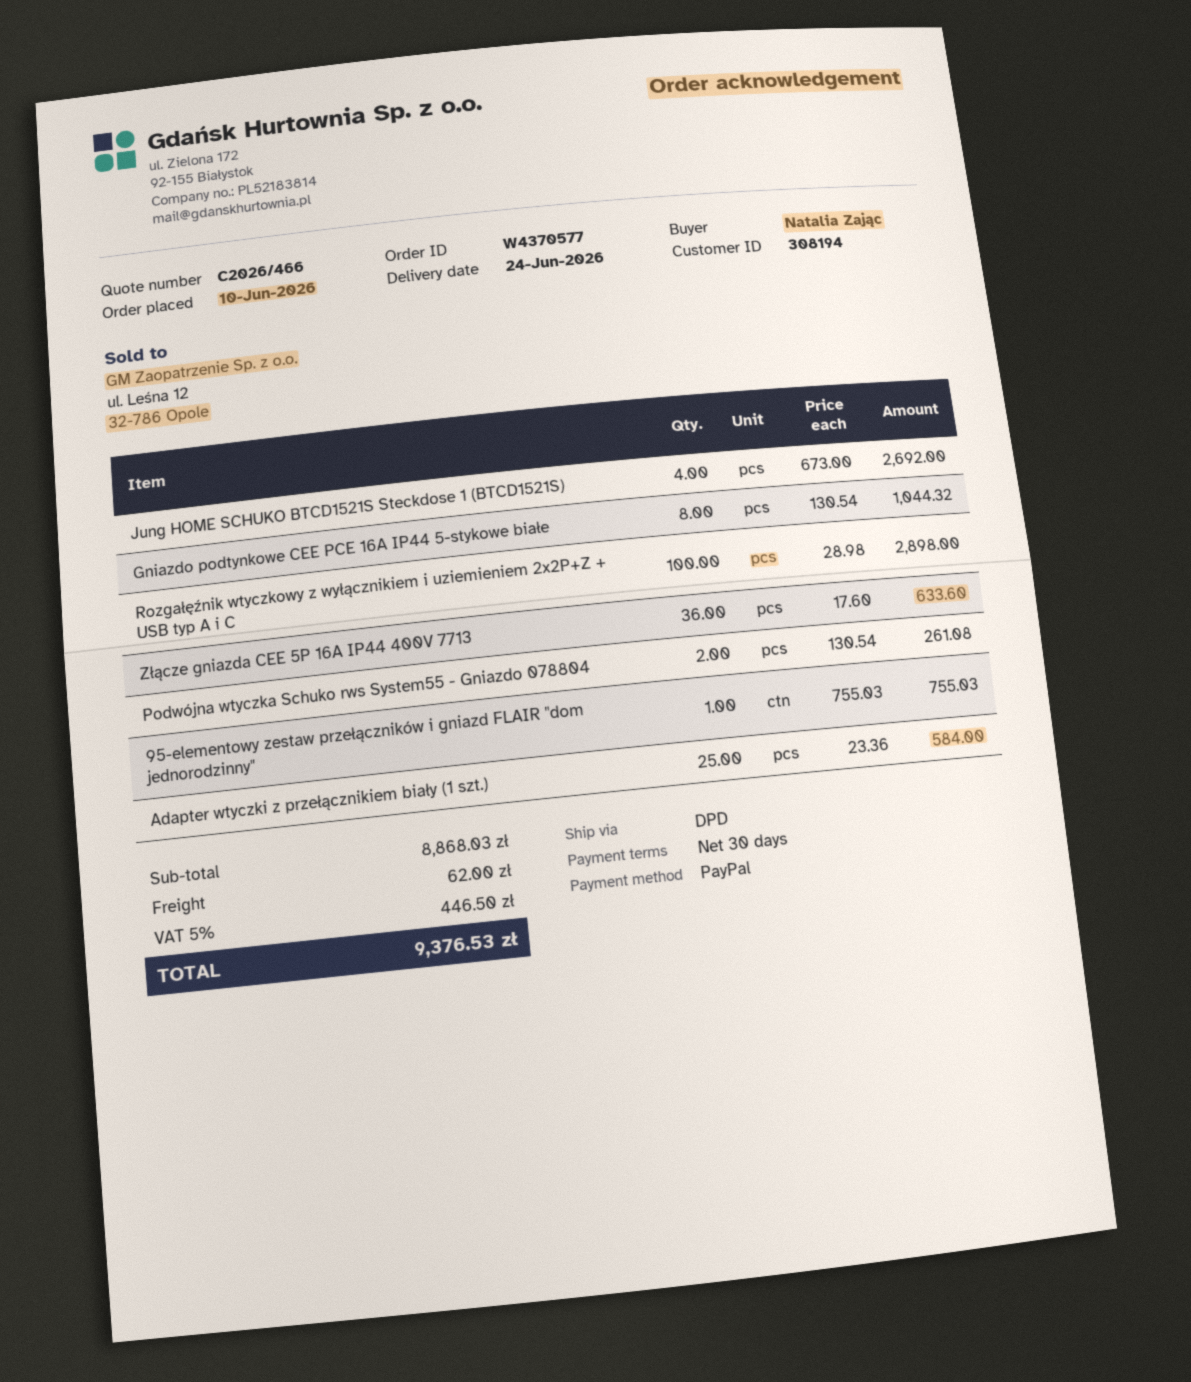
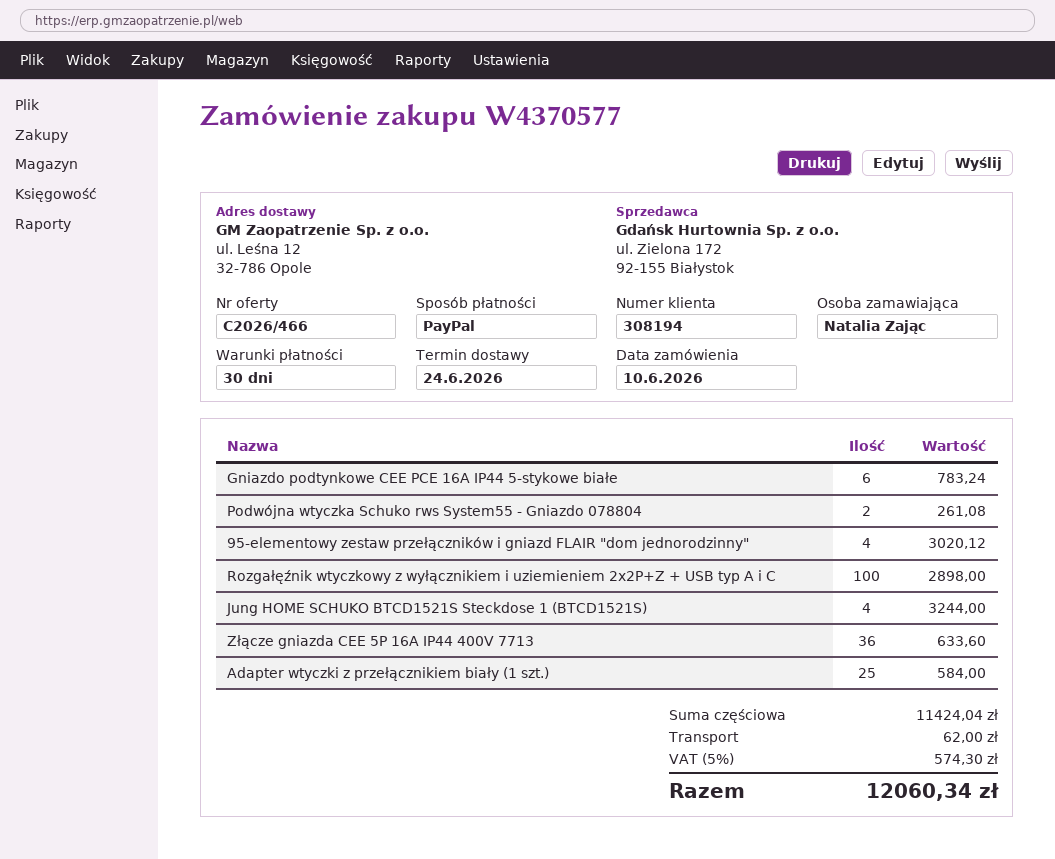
Jung HOME SCHUKO BTCD1521S Steckdose 1 (BTCD1521S): 4 for 2692.00 -> 4 for 3244.00
Gniazdo podtynkowe CEE PCE 16A IP44 5-stykowe białe: 8 for 1044.32 -> 6 for 783.24
95-elementowy zestaw przełączników i gniazd FLAIR "dom jednorodzinny": 1 for 755.03 -> 4 for 3020.12
subtotal: 8868.03 -> 11424.04
tax: 5% = 446.50 -> 5% = 574.30
total: 9376.53 -> 12060.34

